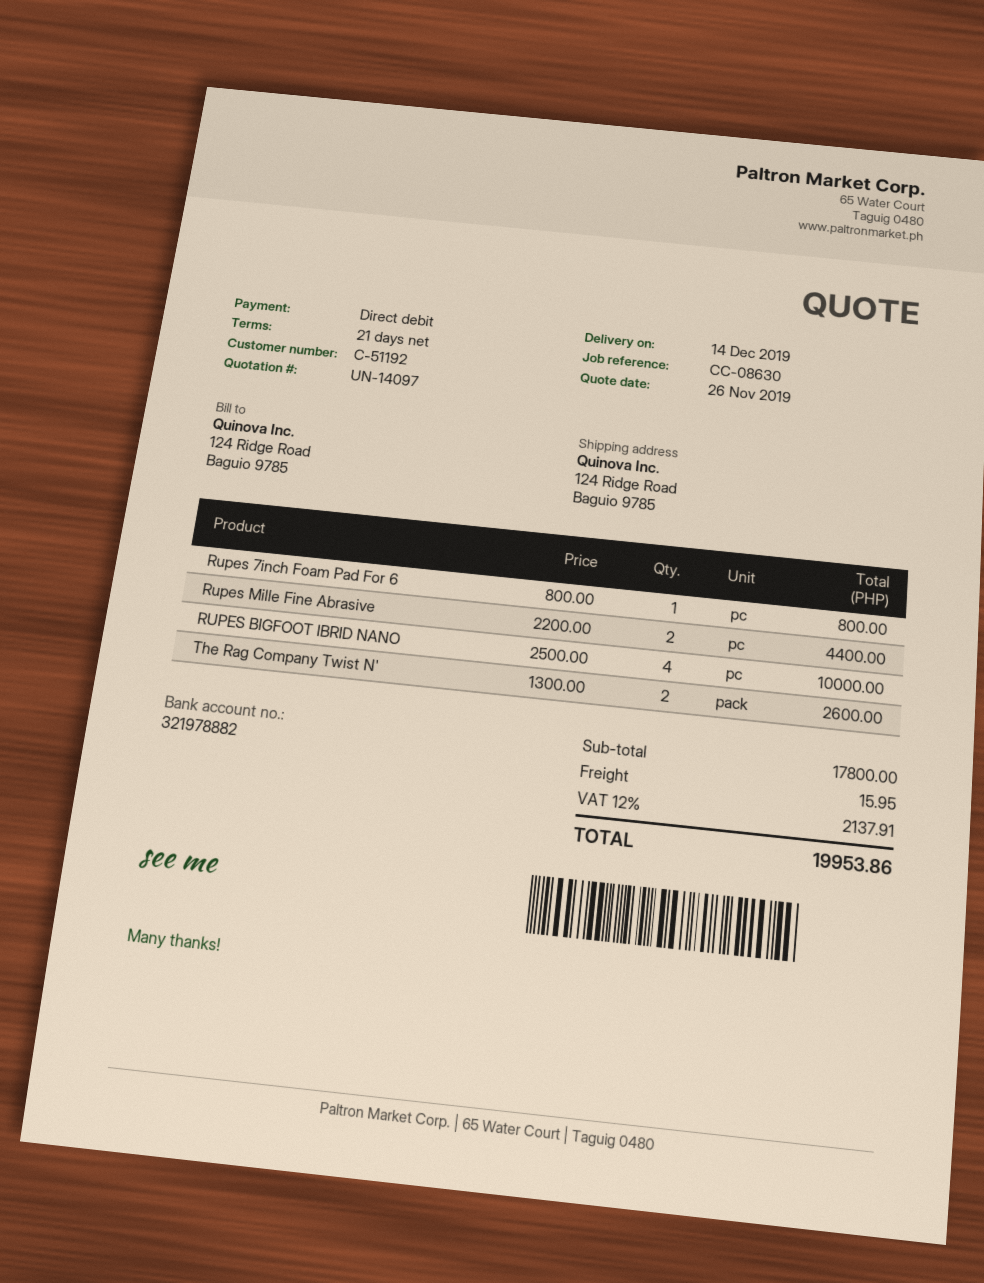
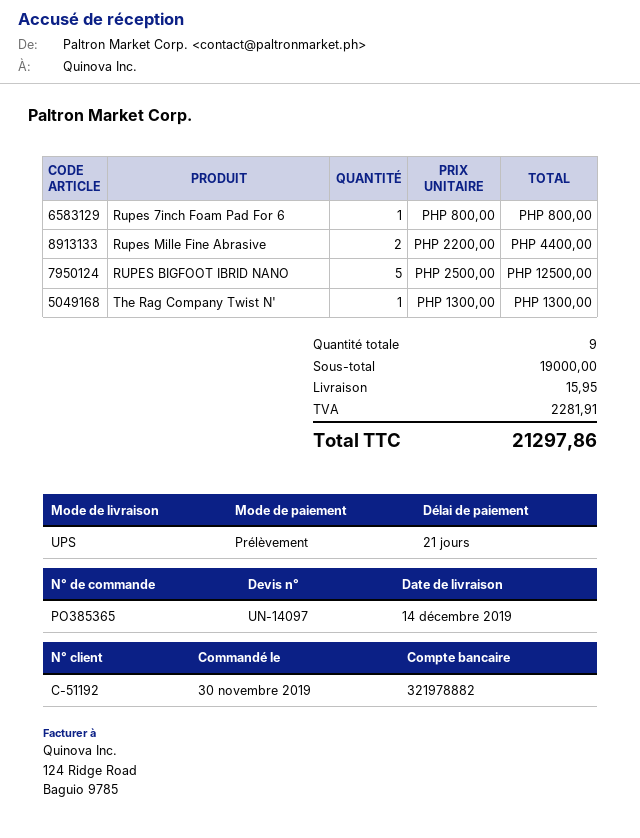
RUPES BIGFOOT IBRID NANO: 4 x 2500.00 = 10000.00 -> 5 x 2500.00 = 12500.00
The Rag Company Twist N': 2 x 1300.00 = 2600.00 -> 1 x 1300.00 = 1300.00
subtotal: 17800.00 -> 19000.00
tax: 2137.91 -> 2281.91
total: 19953.86 -> 21297.86

